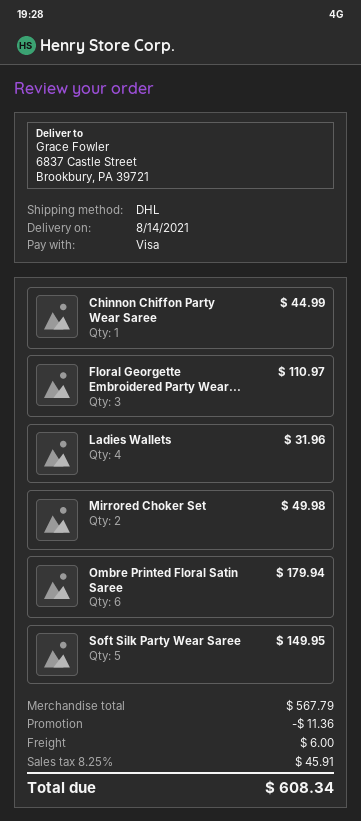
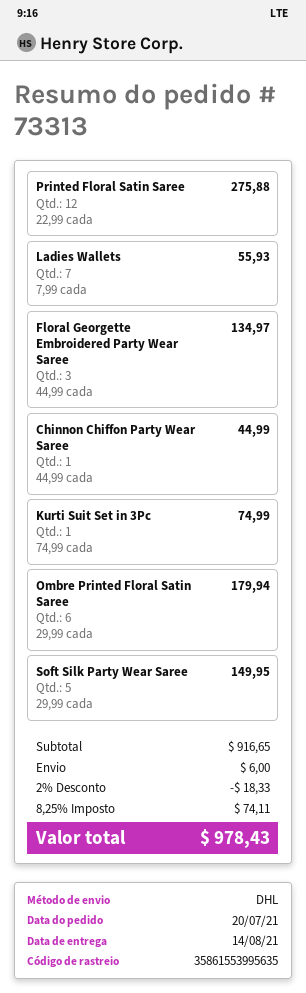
Floral Georgette Embroidered Party Wear...: 3 for 110.97 -> 3 for 134.97
Ladies Wallets: 4 for 31.96 -> 7 for 55.93
Mirrored Choker Set: 2 for 49.98 -> none
Printed Floral Satin Saree: none -> 12 for 275.88
Kurti Suit Set in 3Pc: none -> 1 for 74.99
subtotal: 567.79 -> 916.65
discount: 11.36 -> 18.33
tax: 8.25% = 45.91 -> 8.25% = 74.11
total: 608.34 -> 978.43

